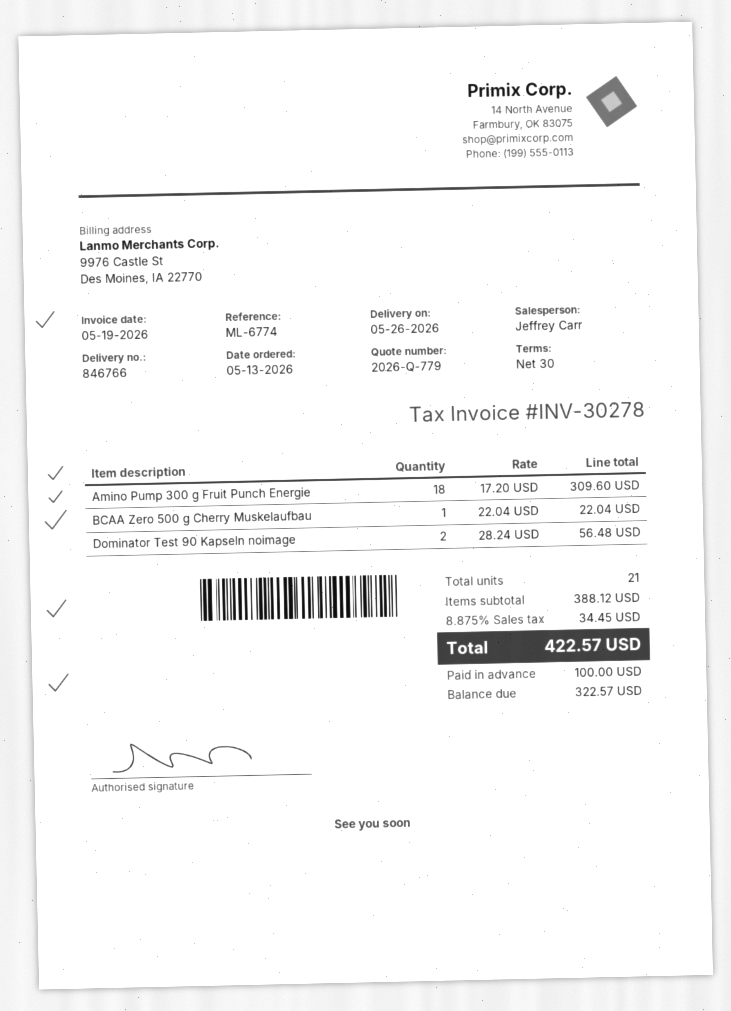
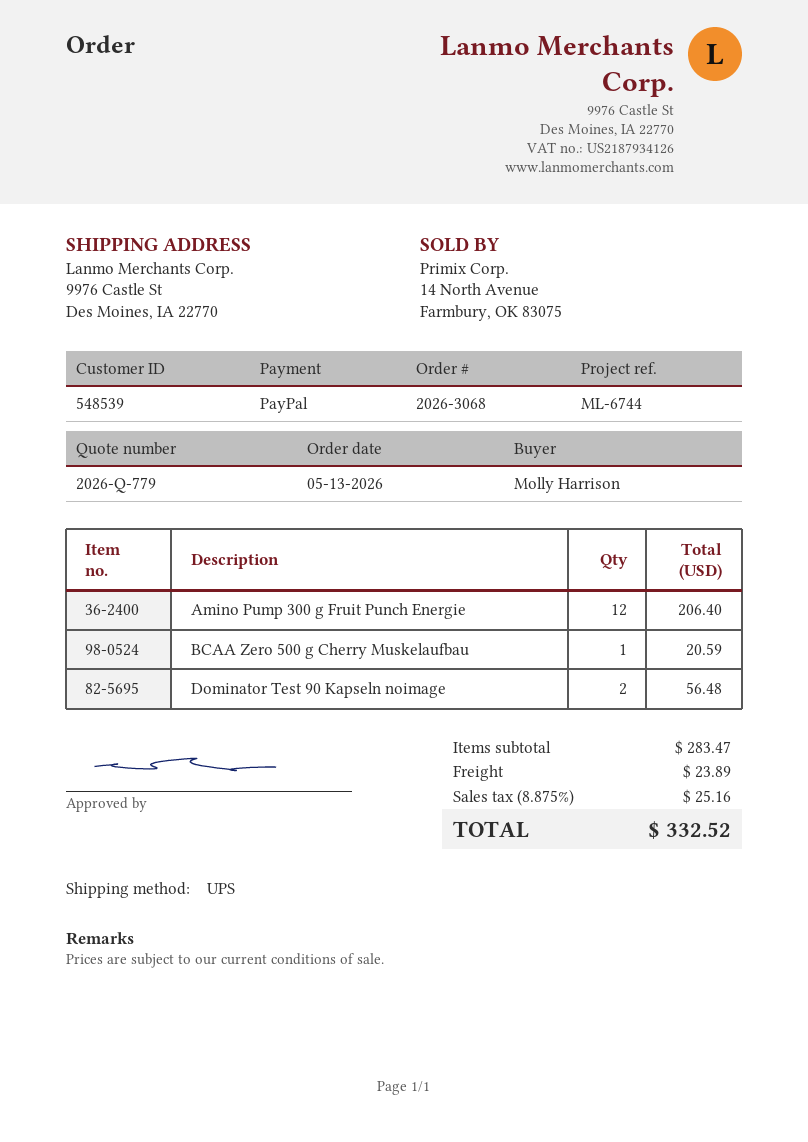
reference: ML-6774 -> ML-6744
Amino Pump 300 g Fruit Punch Energie: 18 for 309.60 -> 12 for 206.40
BCAA Zero 500 g Cherry Muskelaufbau: 1 for 22.04 -> 1 for 20.59
subtotal: 388.12 -> 283.47
shipping: none -> 23.89
tax: 8.875% = 34.45 -> 8.875% = 25.16
total: 422.57 -> 332.52

